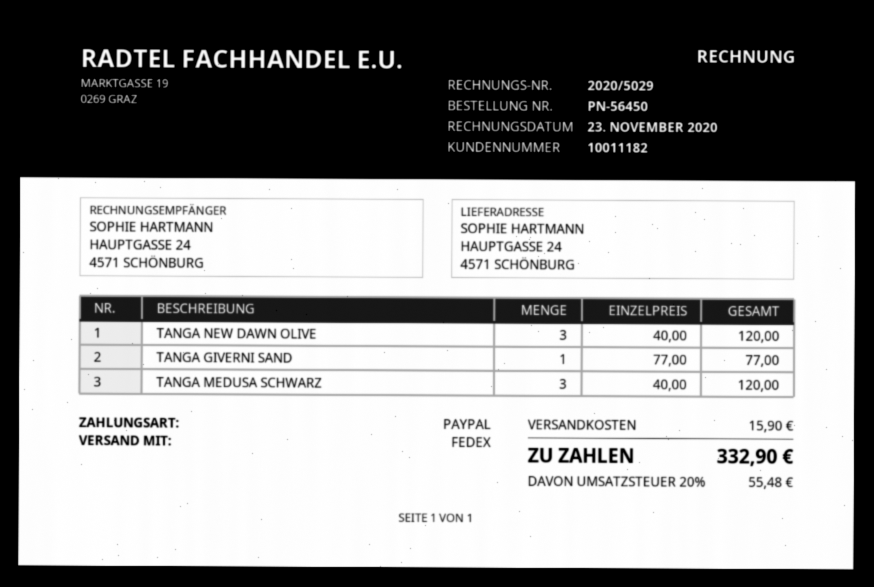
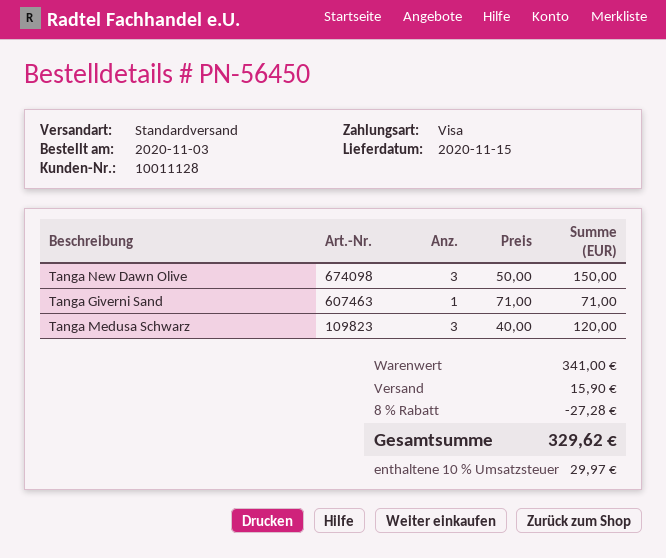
customer number: 10011182 -> 10011128
payment method: PayPal -> Visa
shipping method: FedEx -> standard
TANGA NEW DAWN OLIVE: 3 x 40.00 = 120.00 -> 3 x 50.00 = 150.00
TANGA GIVERNI SAND: 1 x 77.00 = 77.00 -> 1 x 71.00 = 71.00
discount: none -> 8% = 27.28
tax: 20% = 55.48 -> 10% = 29.97
total: 332.90 -> 329.62

